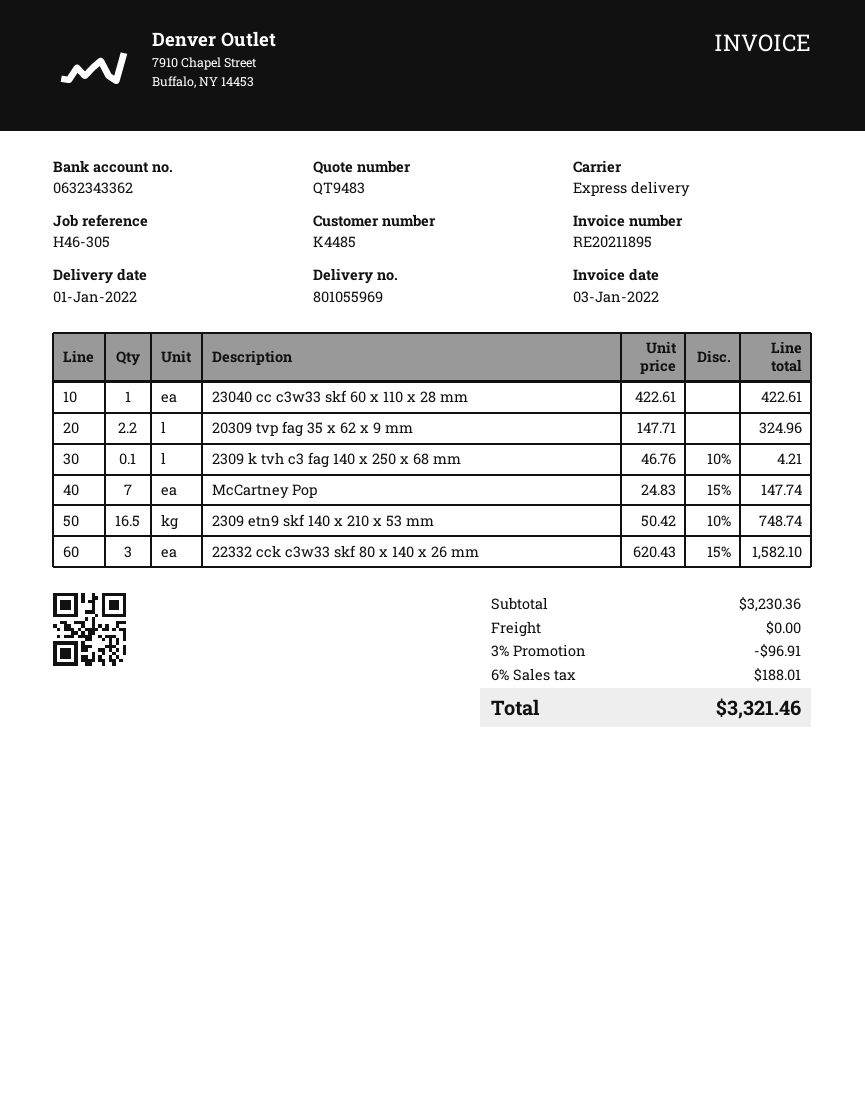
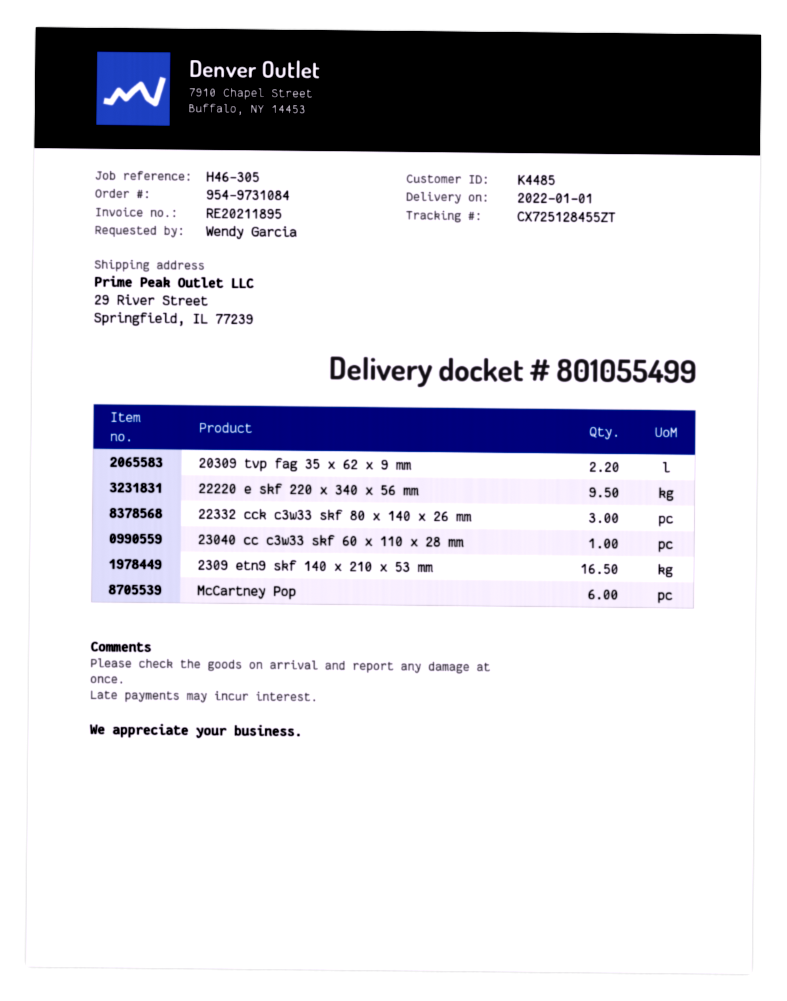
delivery note number: 801055969 -> 801055499
2309 k tvh c3 fag 140 x 250 x 68 mm: 0.1 -> none
McCartney Pop: 7 -> 6
22220 e skf 220 x 340 x 56 mm: none -> 9.5

